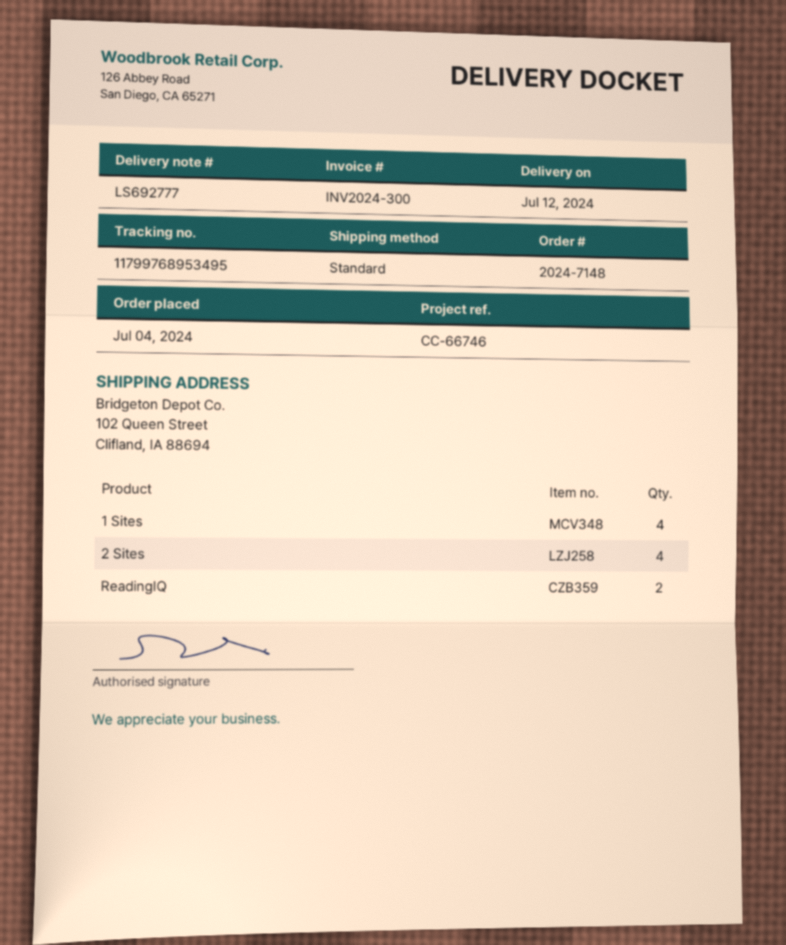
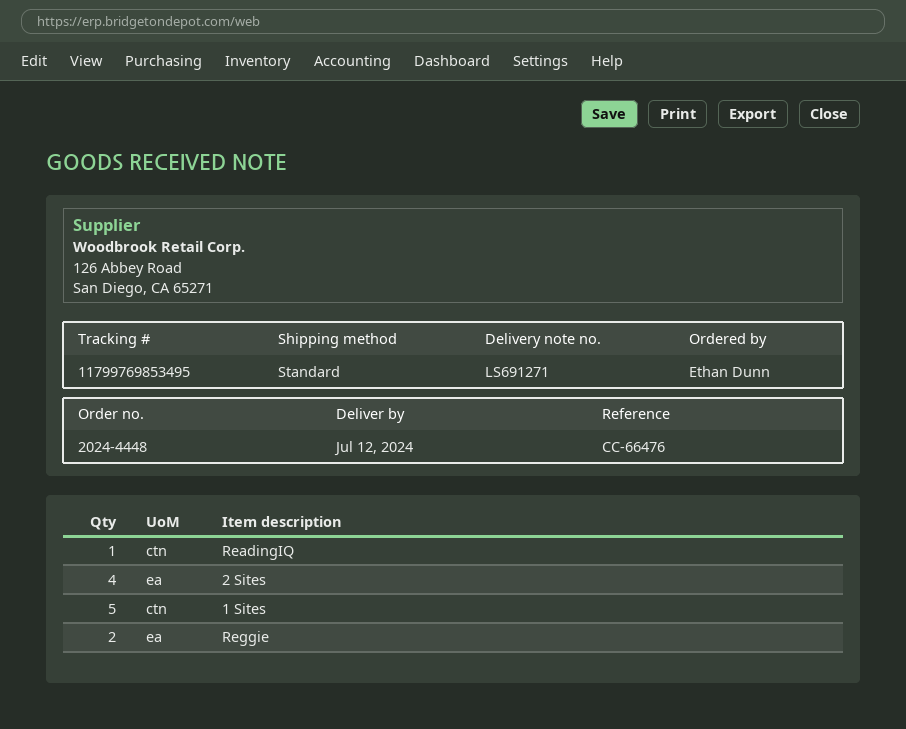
order number: 2024-7148 -> 2024-4448
delivery note number: LS692777 -> LS691271
reference: CC-66746 -> CC-66476
tracking number: 11799768953495 -> 11799769853495
1 Sites: 4 -> 5
ReadingIQ: 2 -> 1
Reggie: none -> 2

